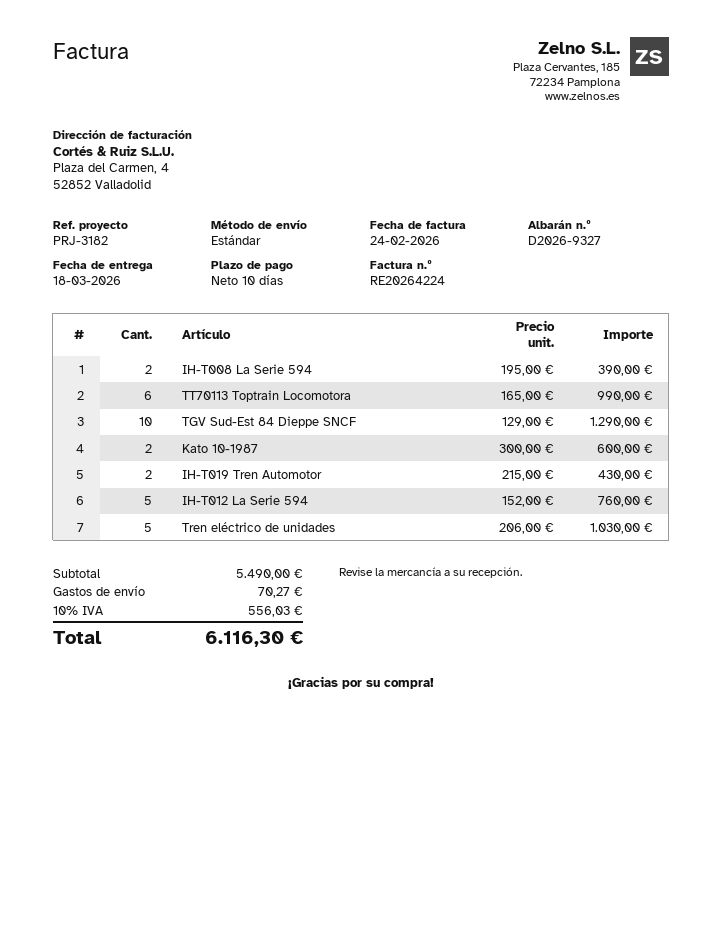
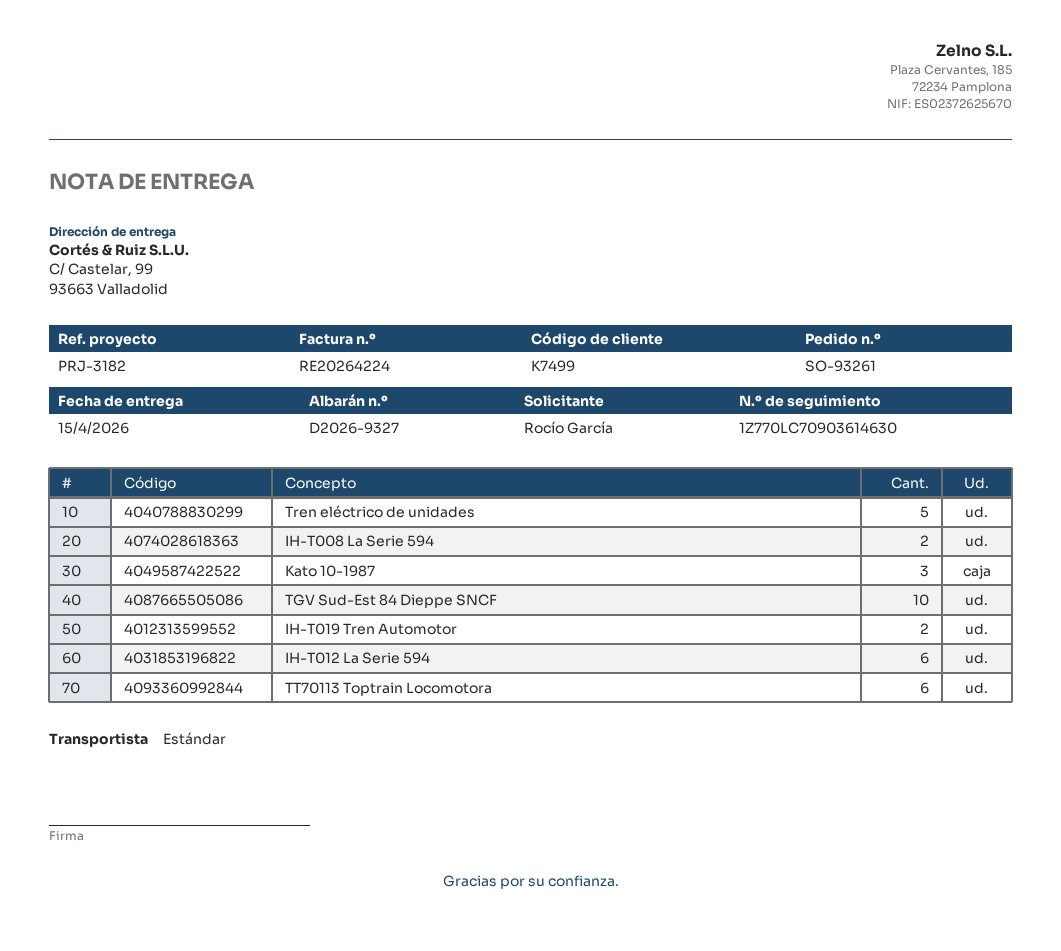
delivery date: 2026-03-18 -> 2026-04-15
Kato 10-1987: 2 -> 3
IH-T012 La Serie 594: 5 -> 6

